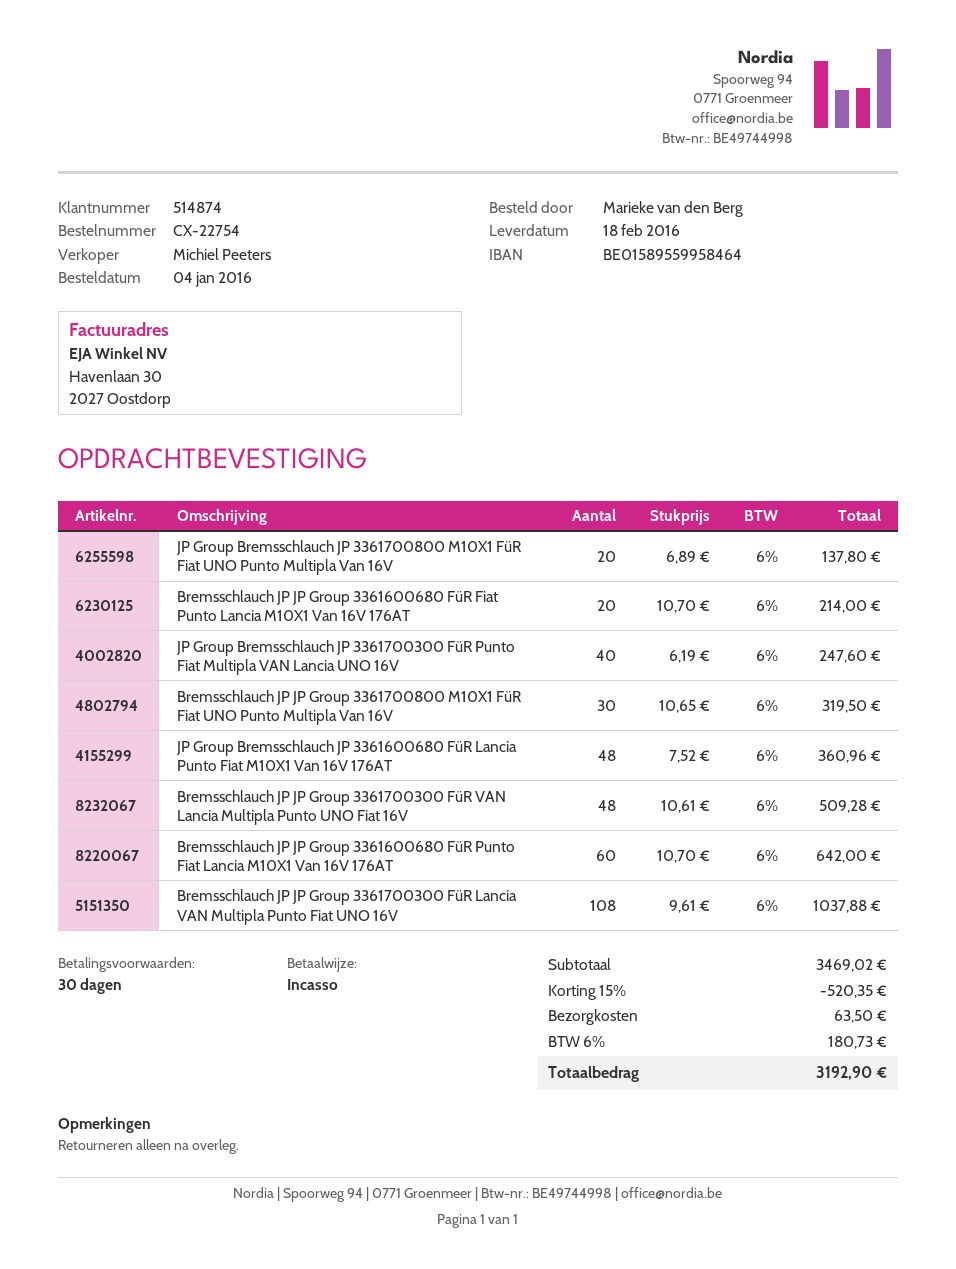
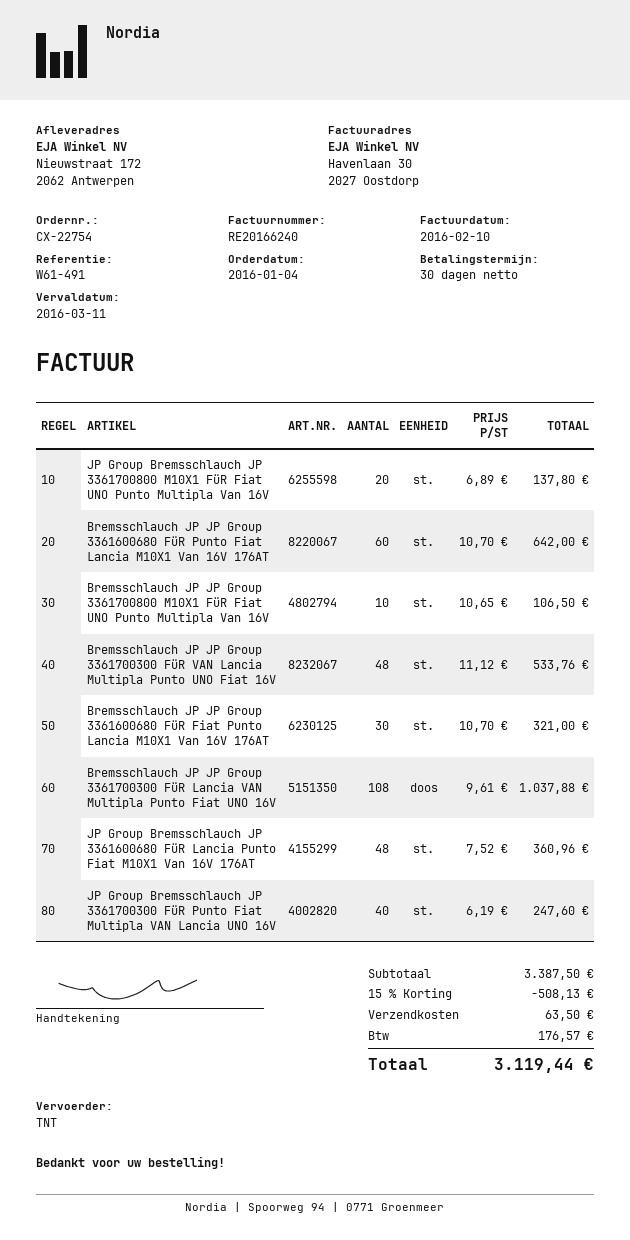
Bremsschlauch JP JP Group 3361600680 FüR Fiat Punto Lancia M10X1 Van 16V 176AT: 20 x 10.70 = 214.00 -> 30 x 10.70 = 321.00
Bremsschlauch JP JP Group 3361700800 M10X1 FüR Fiat UNO Punto Multipla Van 16V: 30 x 10.65 = 319.50 -> 10 x 10.65 = 106.50
Bremsschlauch JP JP Group 3361700300 FüR VAN Lancia Multipla Punto UNO Fiat 16V: 48 x 10.61 = 509.28 -> 48 x 11.12 = 533.76
subtotal: 3469.02 -> 3387.50
discount: 15% = 520.35 -> 15% = 508.13
tax: 180.73 -> 176.57
total: 3192.90 -> 3119.44

